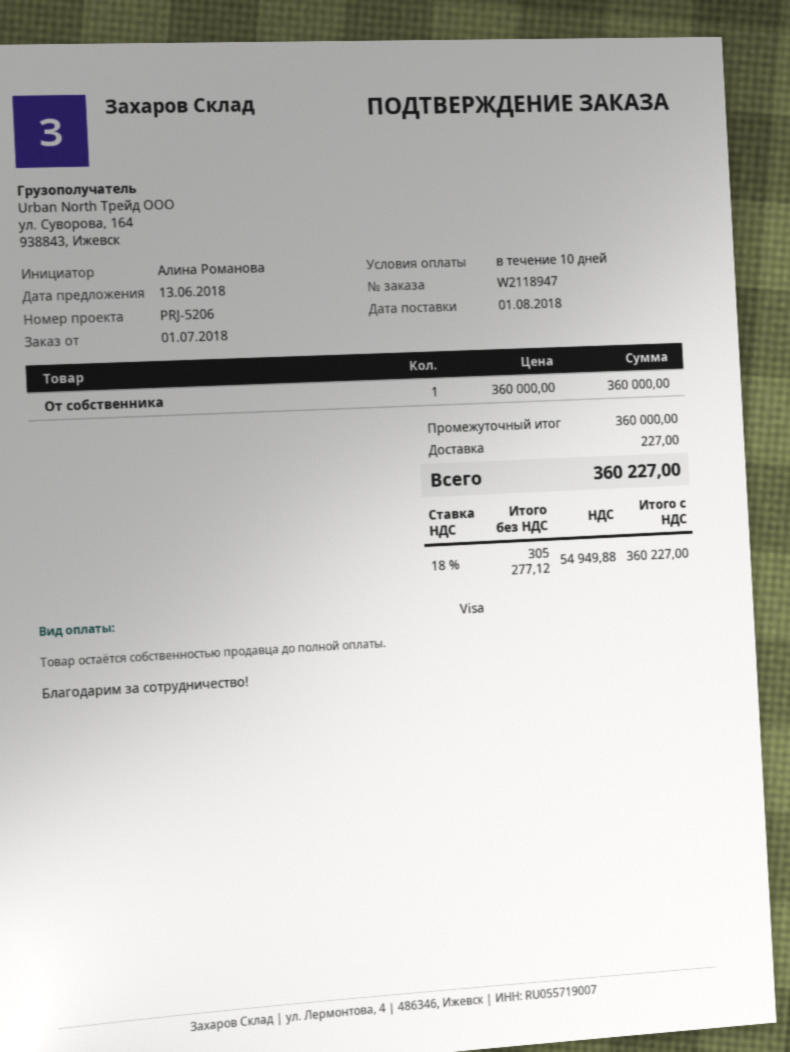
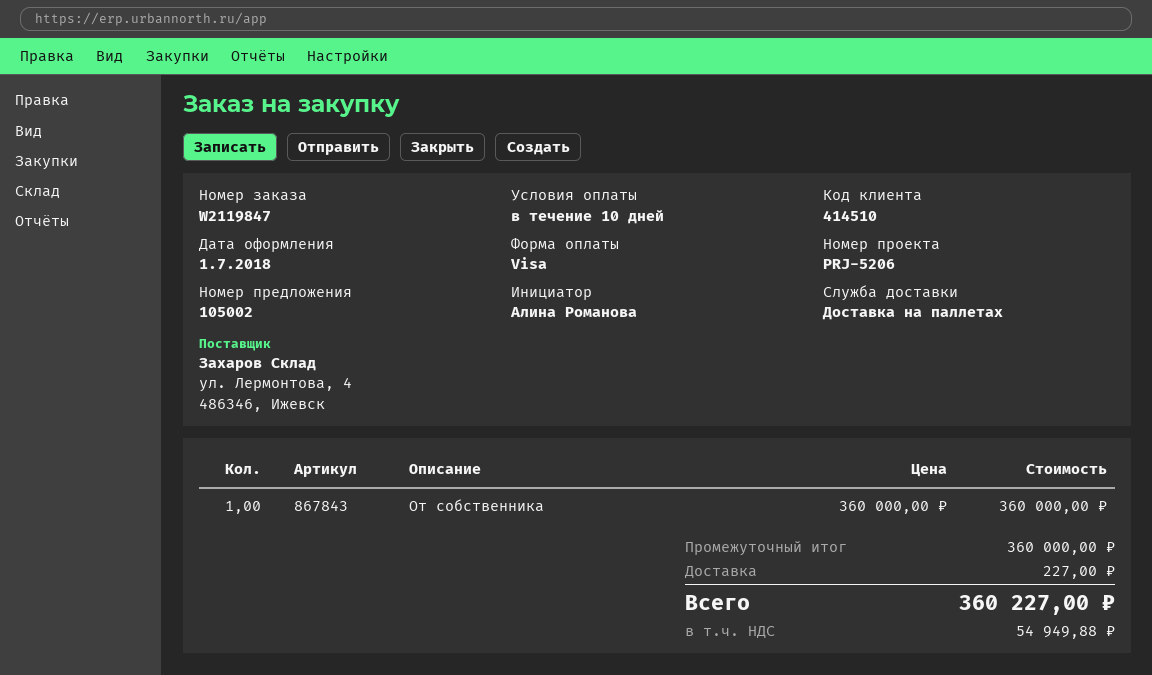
order number: W2118947 -> W2119847

